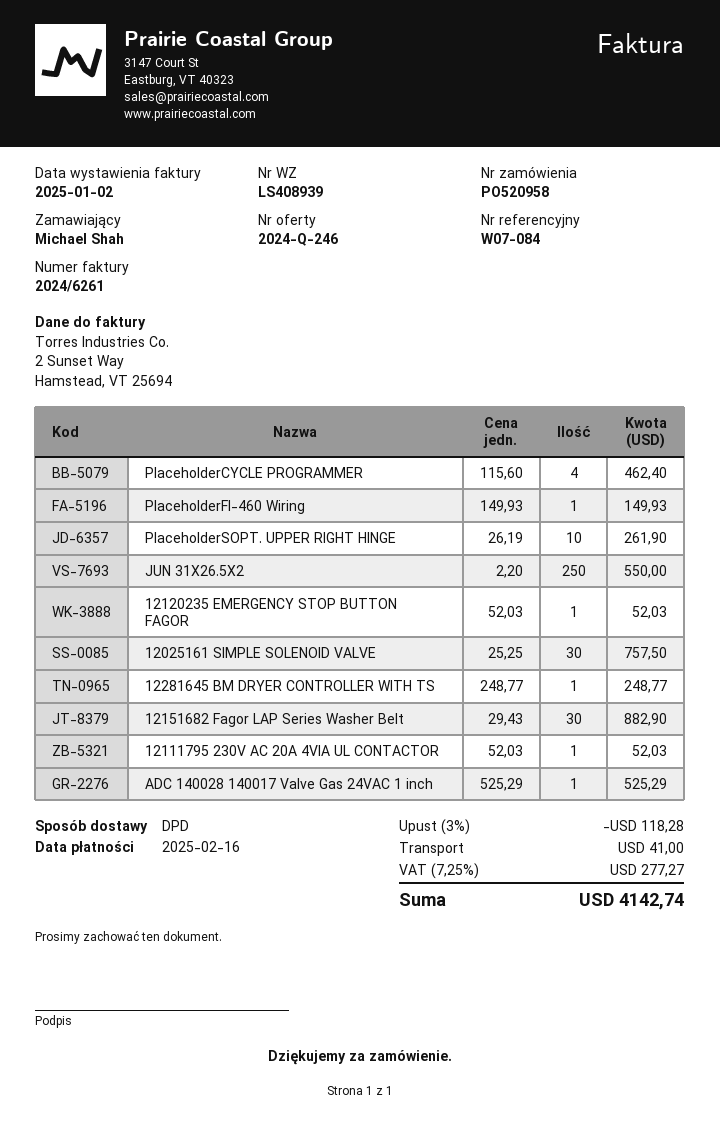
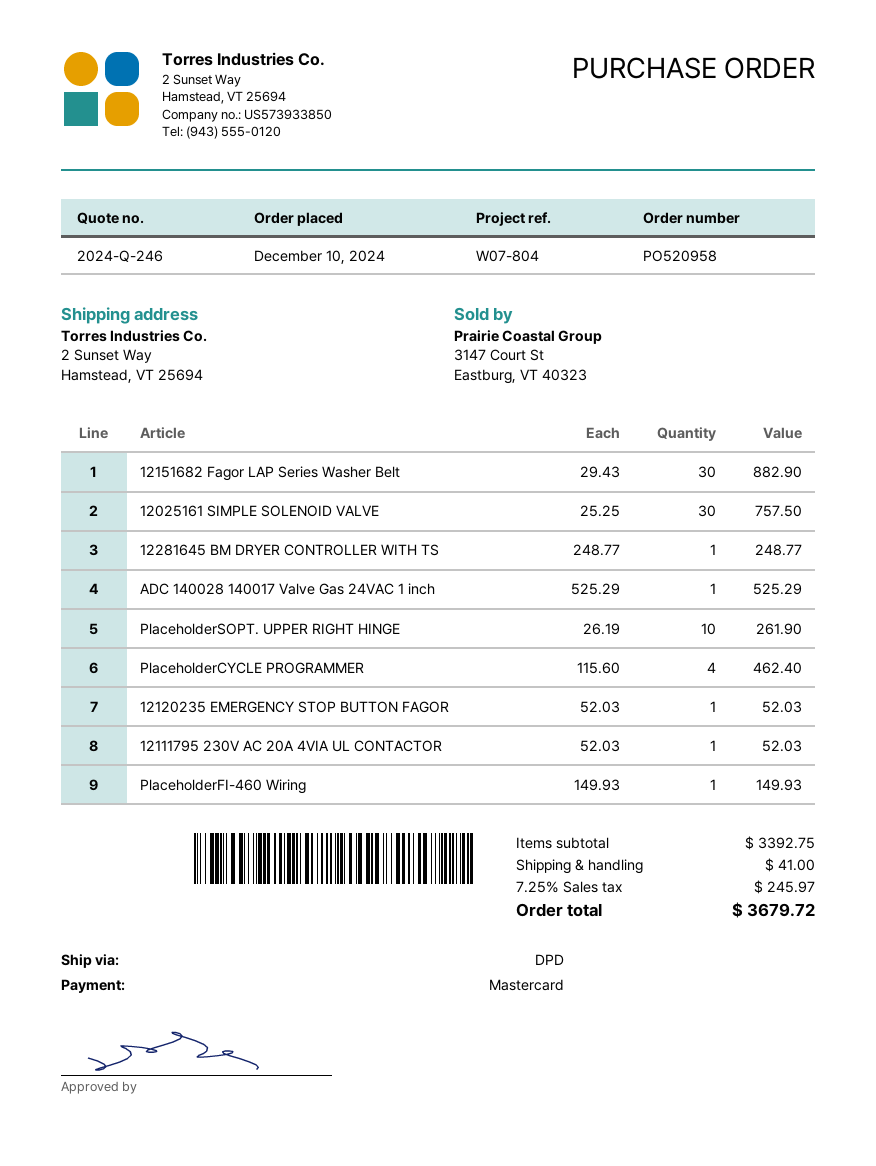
reference: W07-084 -> W07-804
JUN 31X26.5X2: 250 x 2.20 = 550.00 -> none
discount: 3% = 118.28 -> none
tax: 7.25% = 277.27 -> 7.25% = 245.97
total: 4142.74 -> 3679.72

